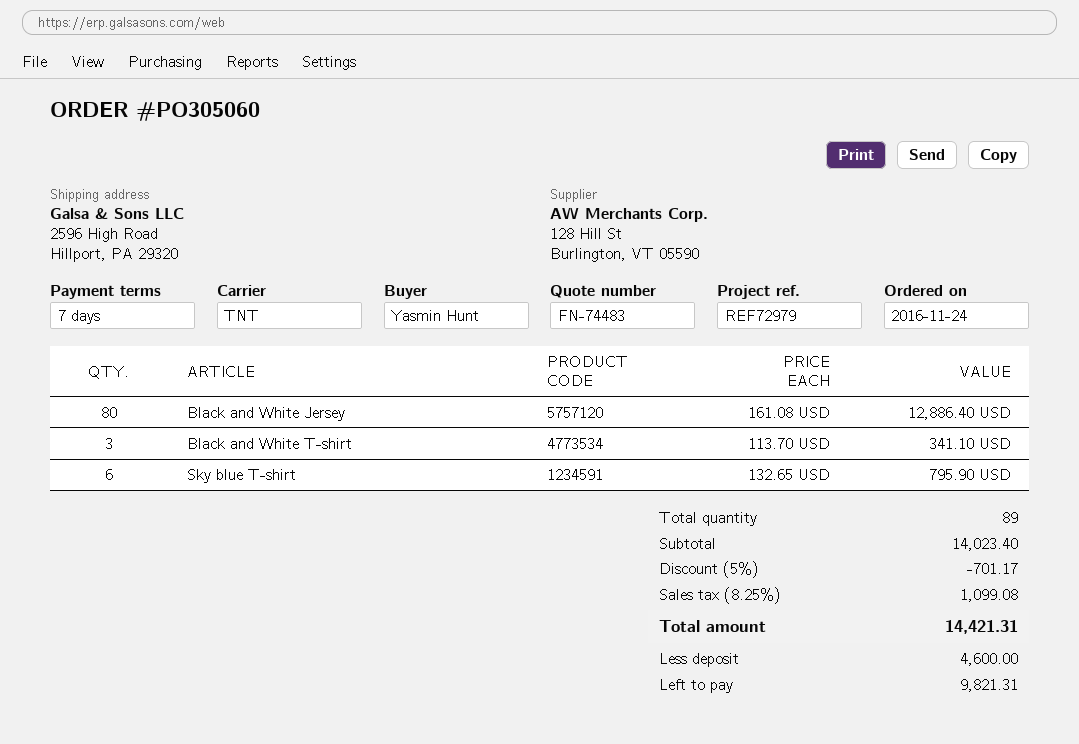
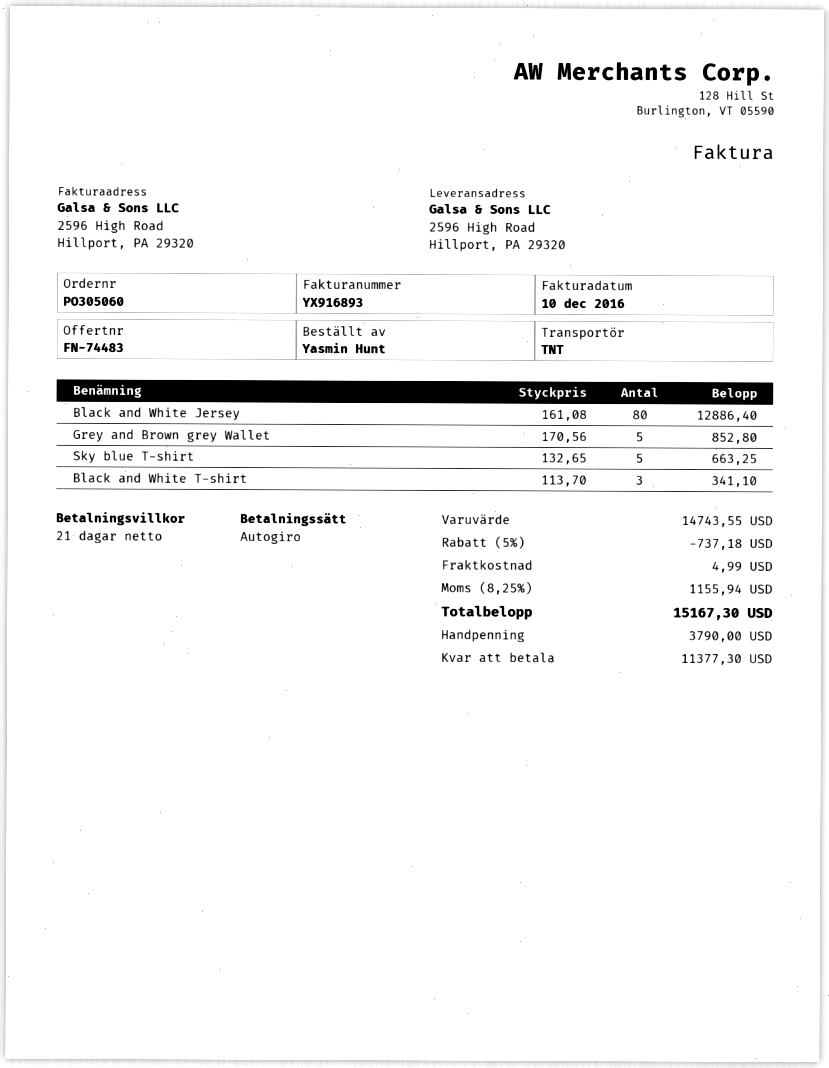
payment terms: 7 days -> 21 days
Sky blue T-shirt: 6 x 132.65 = 795.90 -> 5 x 132.65 = 663.25
Grey and Brown grey Wallet: none -> 5 x 170.56 = 852.80
subtotal: 14023.40 -> 14743.55
discount: 5% = 701.17 -> 5% = 737.18
shipping: none -> 4.99
tax: 8.25% = 1099.08 -> 8.25% = 1155.94
total: 14421.31 -> 15167.30
deposit: 4600.00 -> 3790.00
balance: 9821.31 -> 11377.30

